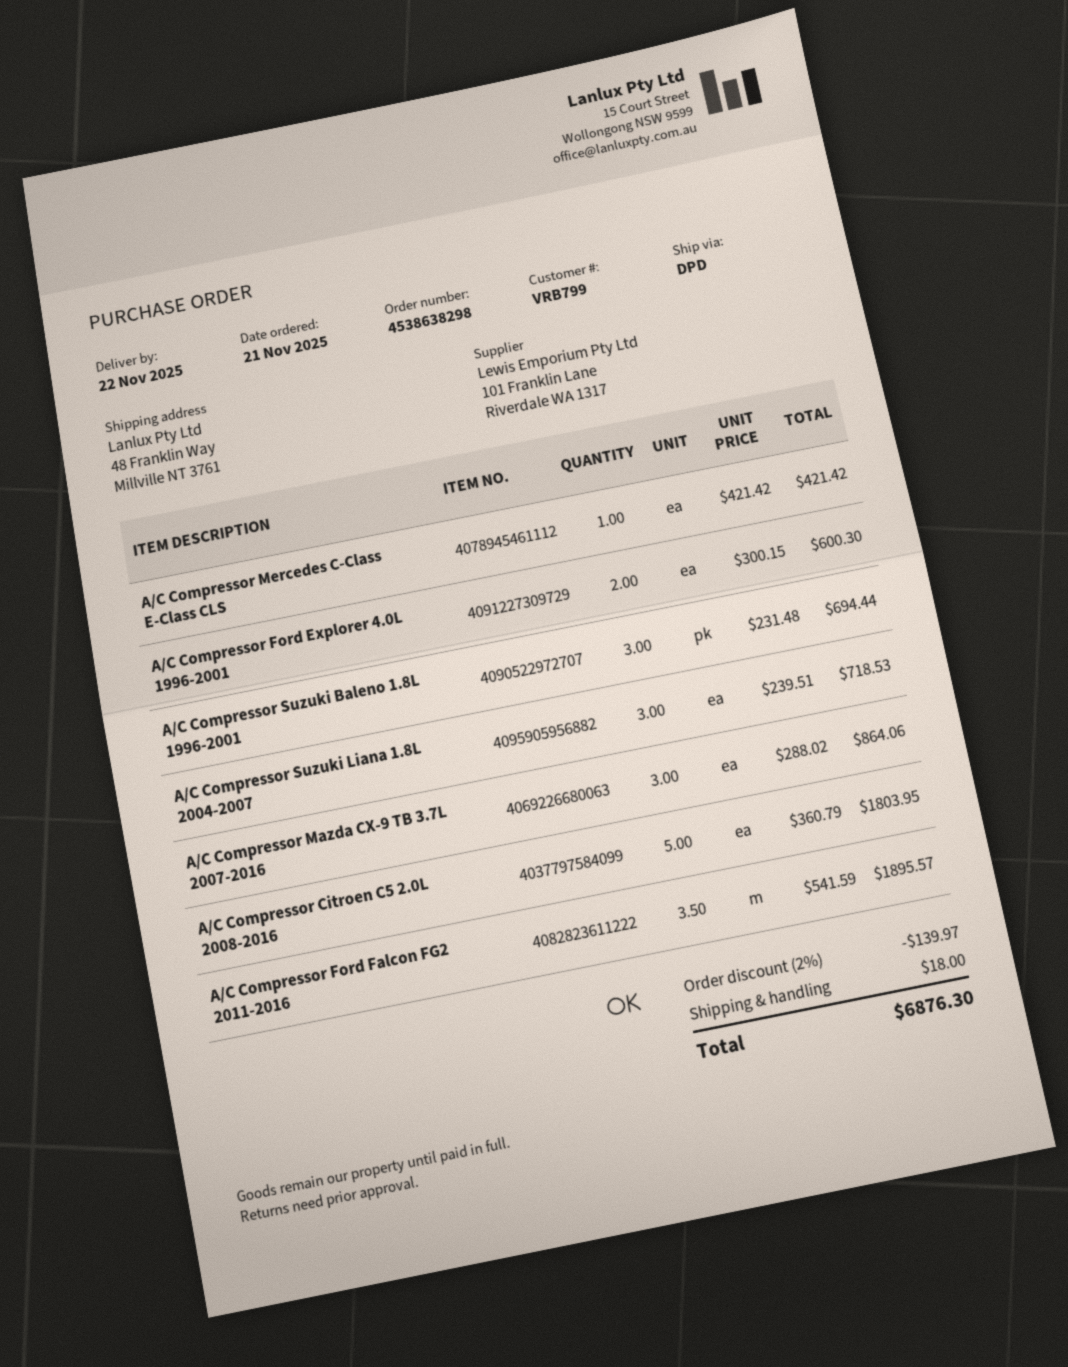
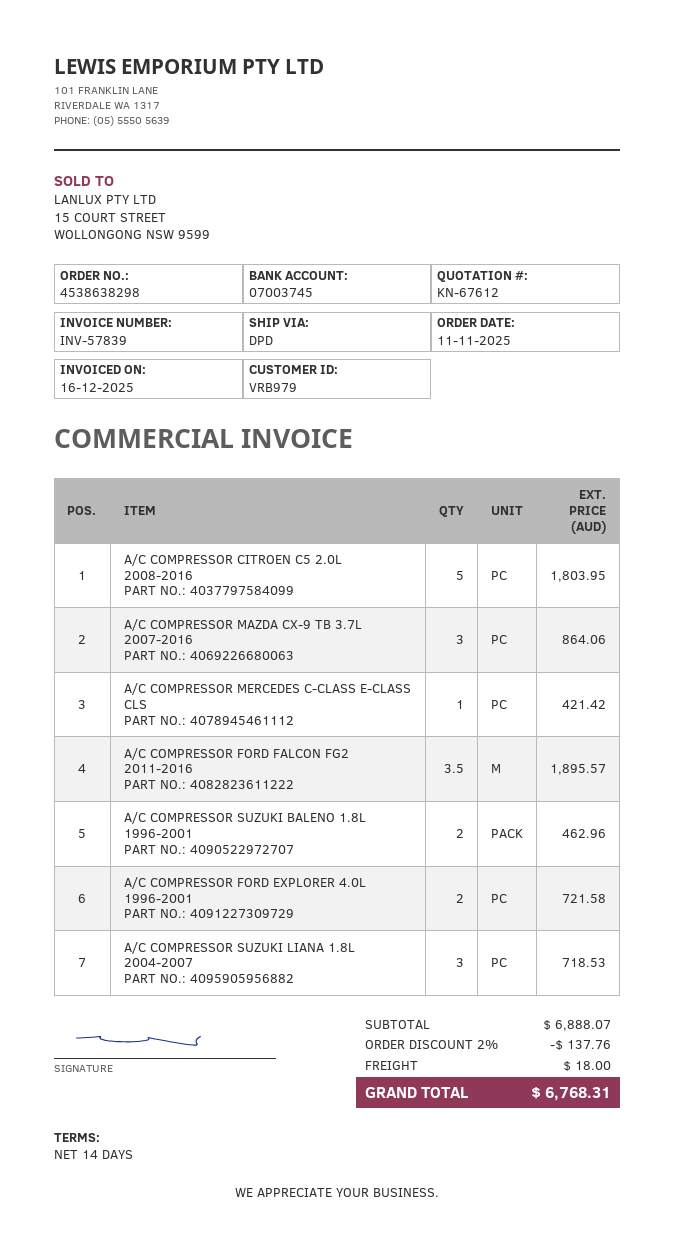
order date: 2025-11-21 -> 2025-11-11
customer number: VRB799 -> VRB979
A/C Compressor Ford Explorer 4.0L 1996-2001: 2 for 600.30 -> 2 for 721.58
A/C Compressor Suzuki Baleno 1.8L 1996-2001: 3 for 694.44 -> 2 for 462.96
discount: 2% = 139.97 -> 2% = 137.76
total: 6876.30 -> 6768.31

